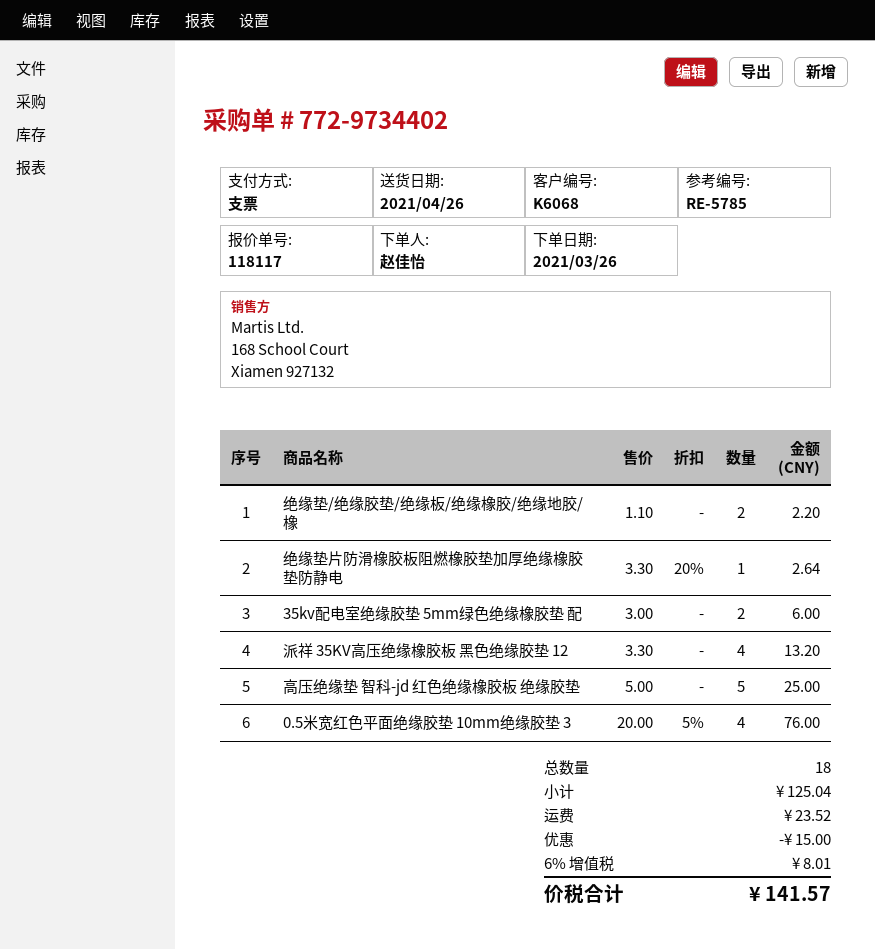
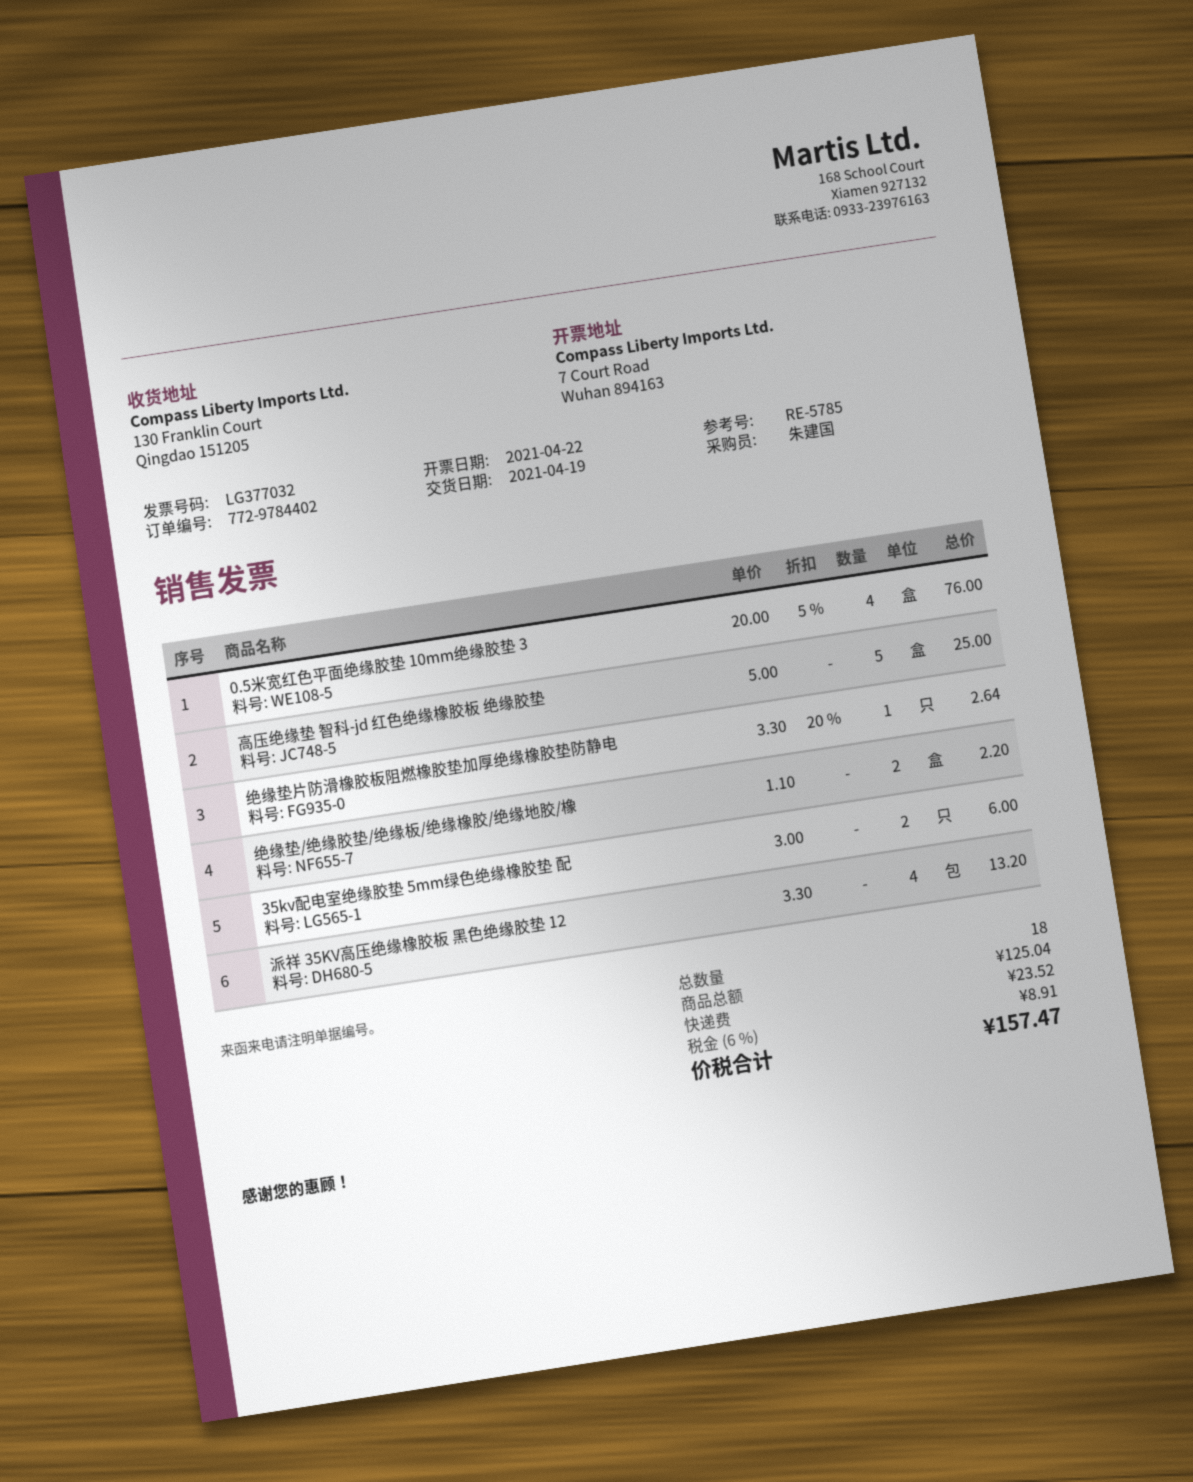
order number: 772-9734402 -> 772-9784402
delivery date: 2021-04-26 -> 2021-04-19
ordered by: 赵佳怡 -> 朱建国
discount: 15.00 -> none
tax: 6% = 8.01 -> 6% = 8.91
total: 141.57 -> 157.47

